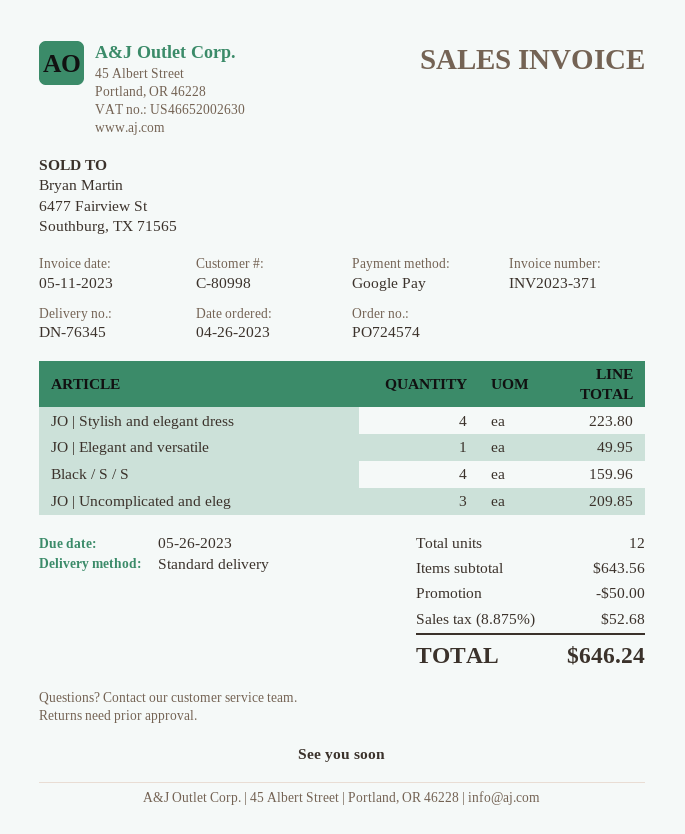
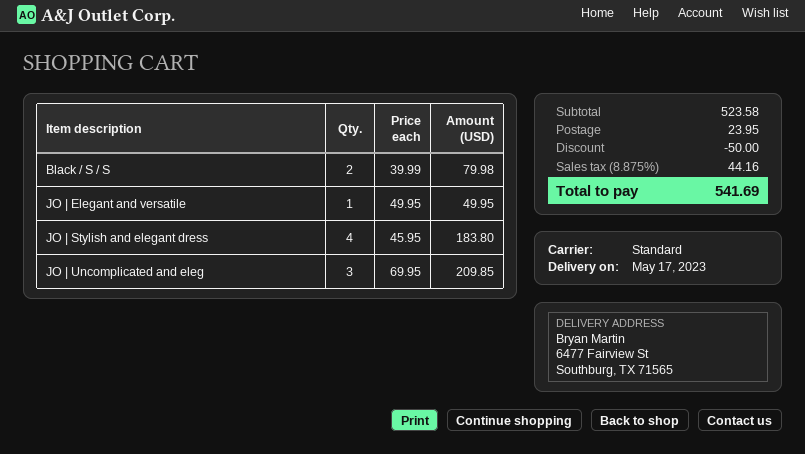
JO | Stylish and elegant dress: 4 for 223.80 -> 4 for 183.80
Black / S / S: 4 for 159.96 -> 2 for 79.98
subtotal: 643.56 -> 523.58
shipping: none -> 23.95
tax: 8.875% = 52.68 -> 8.875% = 44.16
total: 646.24 -> 541.69

